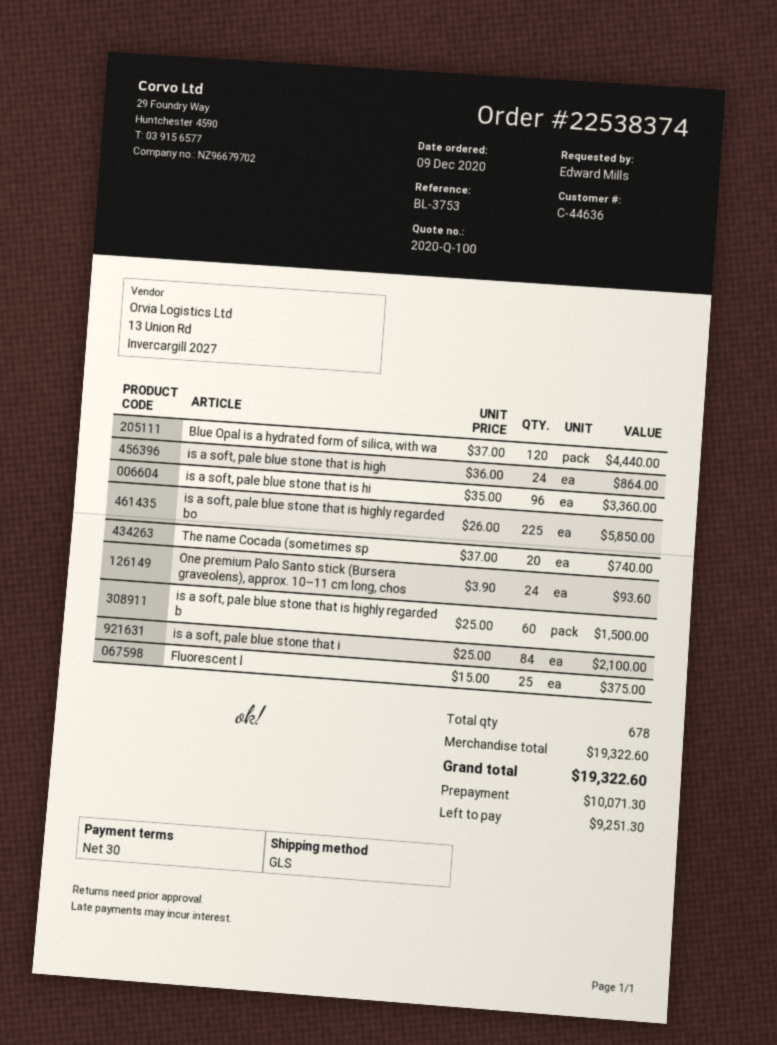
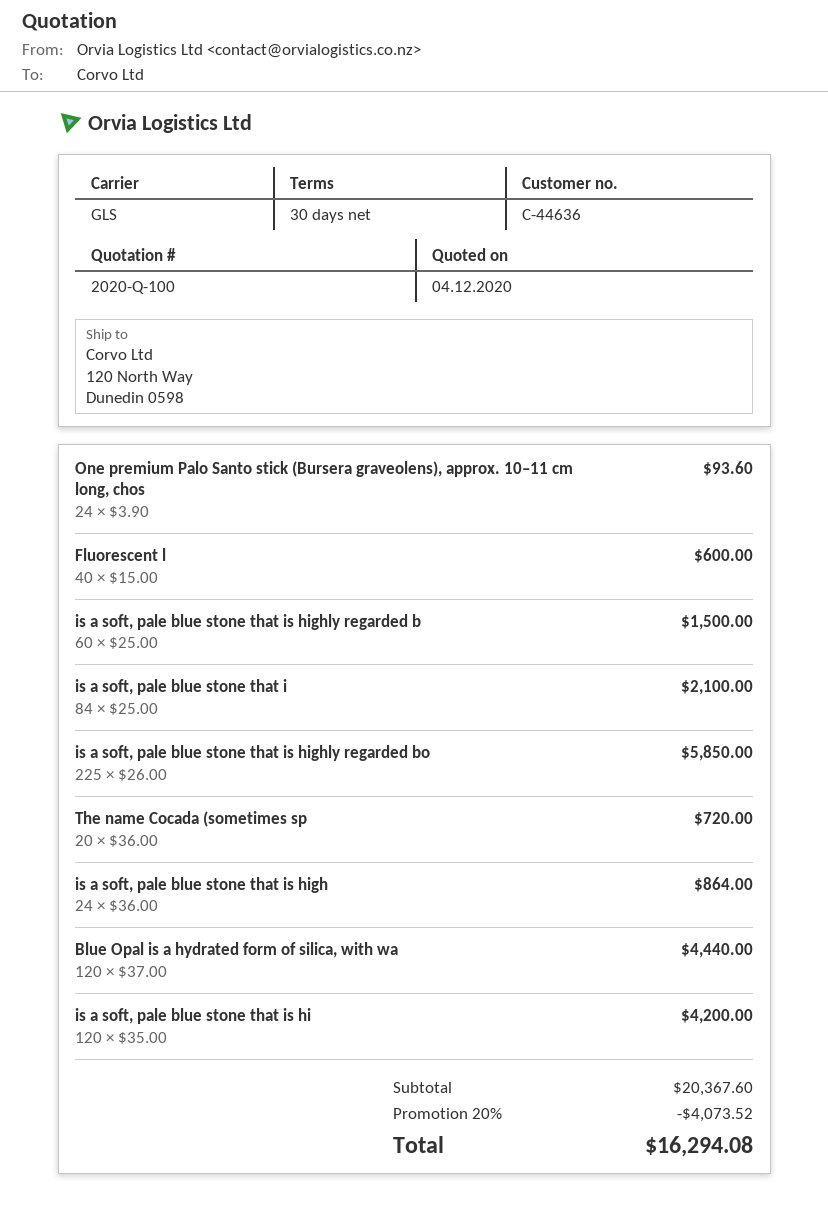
is a soft, pale blue stone that is hi: 96 x 35.00 = 3360.00 -> 120 x 35.00 = 4200.00
The name Cocada (sometimes sp: 20 x 37.00 = 740.00 -> 20 x 36.00 = 720.00
Fluorescent l: 25 x 15.00 = 375.00 -> 40 x 15.00 = 600.00
subtotal: 19322.60 -> 20367.60
discount: none -> 20% = 4073.52
total: 19322.60 -> 16294.08

